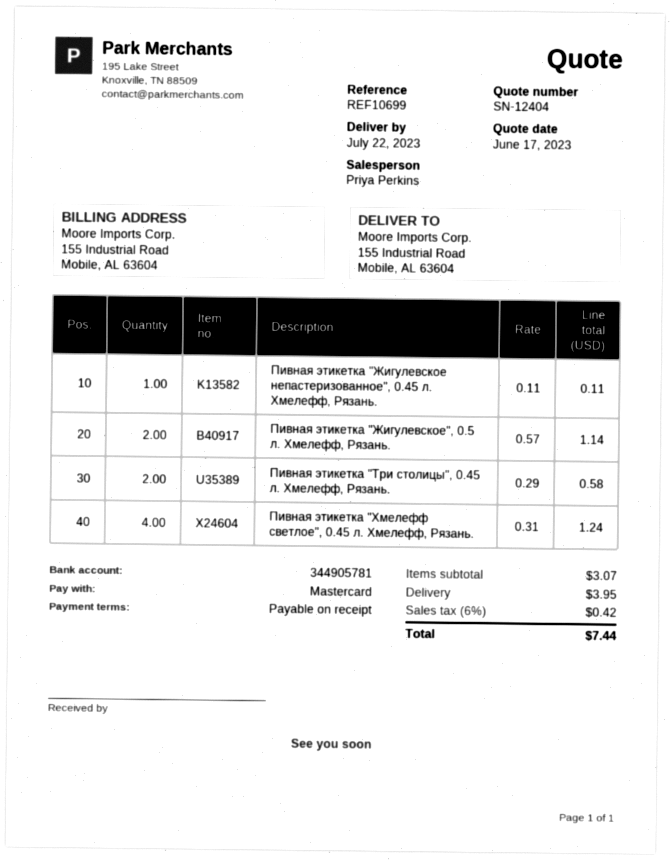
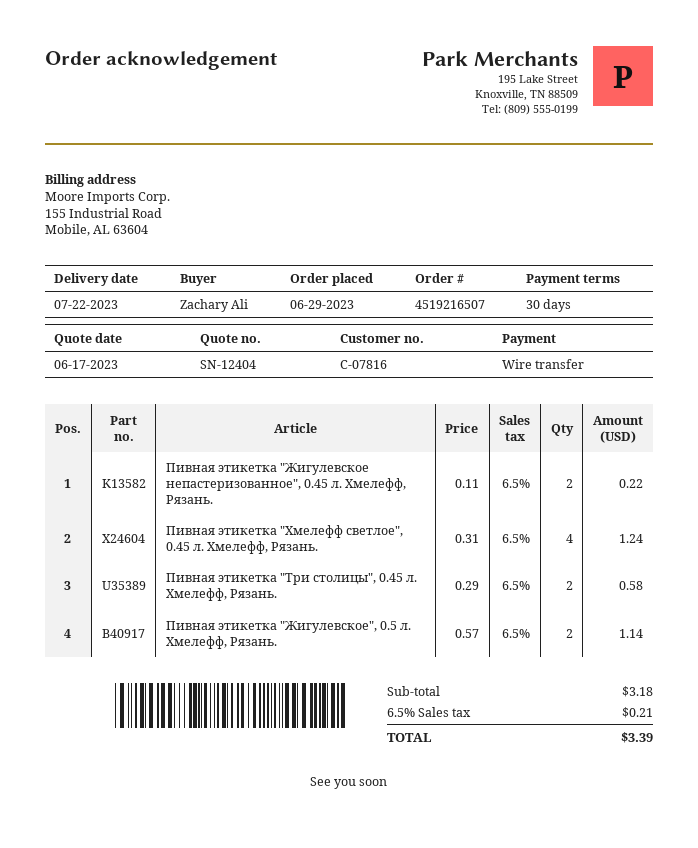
payment terms: on receipt -> 30 days
payment method: Mastercard -> bank transfer
Пивная этикетка "Жигулевское непастеризованное", 0.45 л. Хмелефф, Рязань.: 1 x 0.11 = 0.11 -> 2 x 0.11 = 0.22
subtotal: 3.07 -> 3.18
shipping: 3.95 -> none
tax: 6% = 0.42 -> 6.5% = 0.21
total: 7.44 -> 3.39

